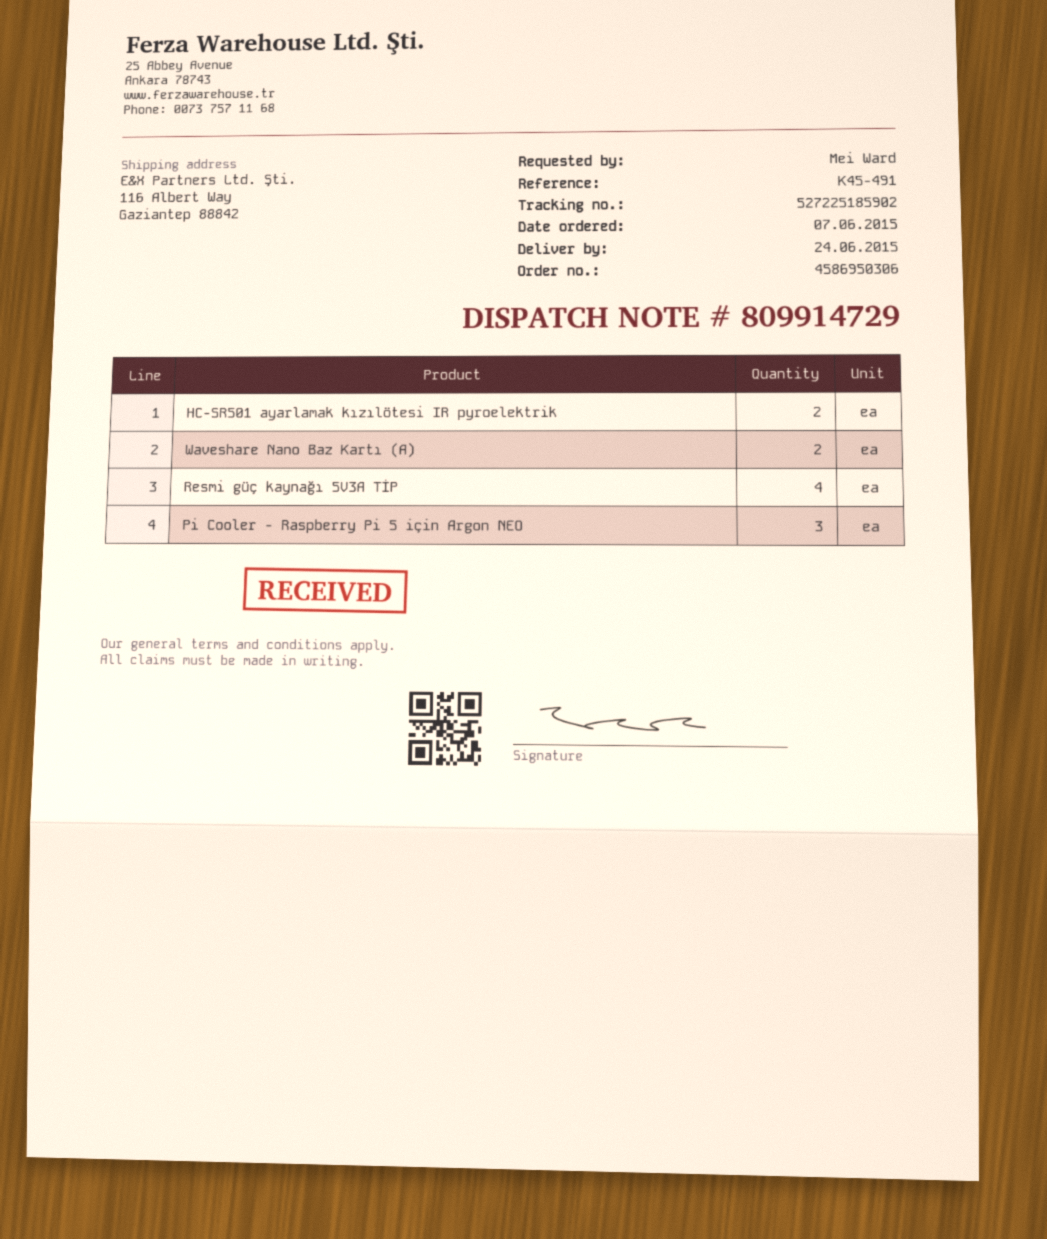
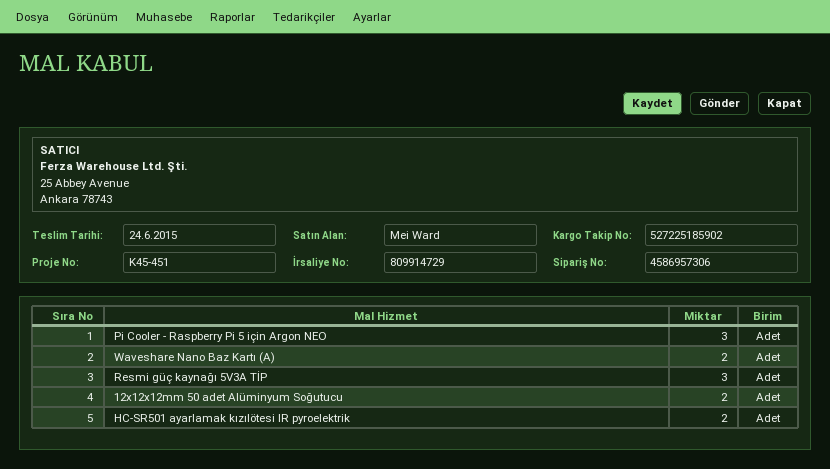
order number: 4586950306 -> 4586957306
reference: K45-491 -> K45-451
Resmi güç kaynağı 5V3A TİP: 4 -> 3
12x12x12mm 50 adet Alüminyum Soğutucu: none -> 2

